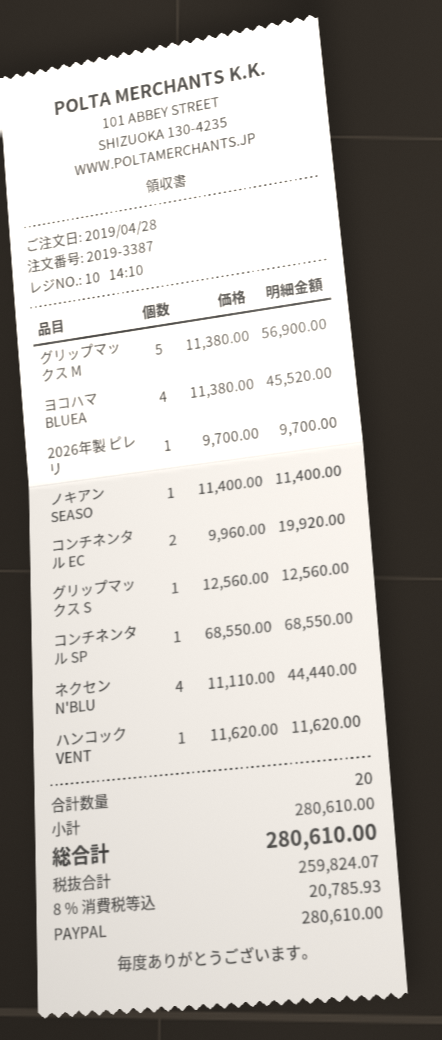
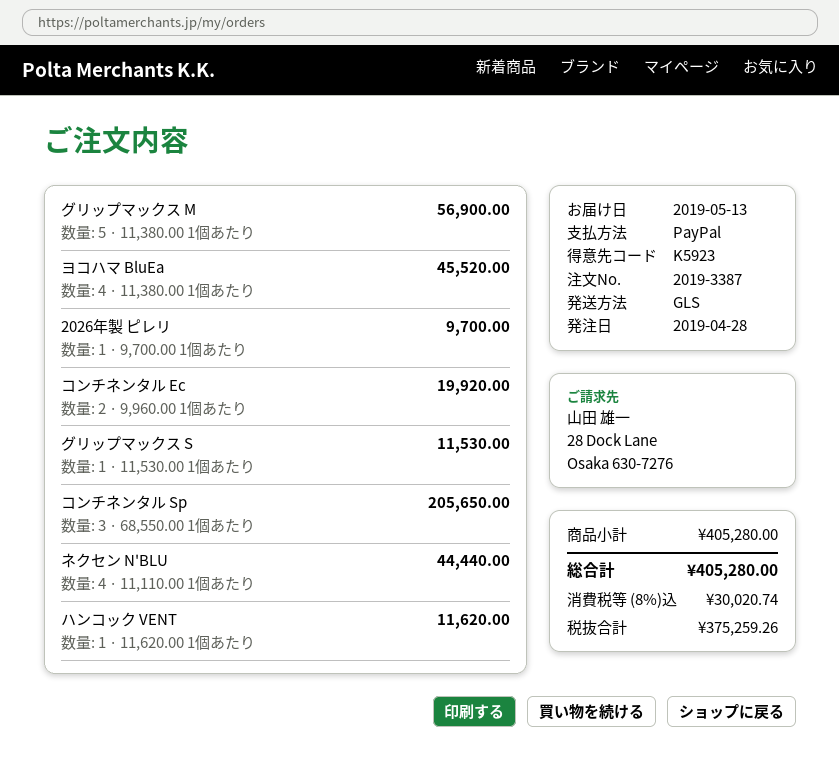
ノキアン SEASO: 1 x 11400.00 = 11400.00 -> none
グリップマックス S: 1 x 12560.00 = 12560.00 -> 1 x 11530.00 = 11530.00
コンチネンタル SP: 1 x 68550.00 = 68550.00 -> 3 x 68550.00 = 205650.00
subtotal: 280610.00 -> 405280.00
net: 259824.07 -> 375259.26
tax: 8% = 20785.93 -> 8% = 30020.74
total: 280610.00 -> 405280.00

